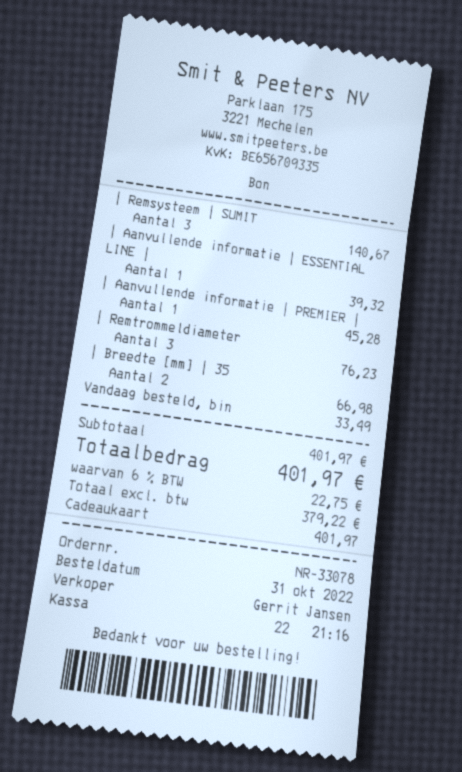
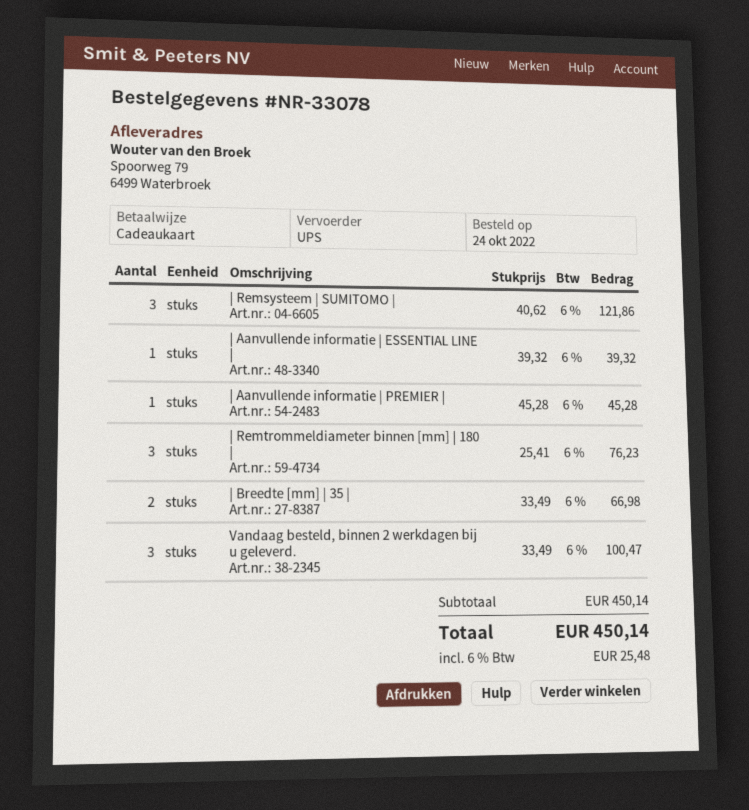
order date: 2022-10-31 -> 2022-10-24
| Remsysteem | SUMIT: 3 for 140.67 -> 3 for 121.86
Vandaag besteld, bin: 1 for 33.49 -> 3 for 100.47
subtotal: 401.97 -> 450.14
tax: 6% = 22.75 -> 6% = 25.48
total: 401.97 -> 450.14

